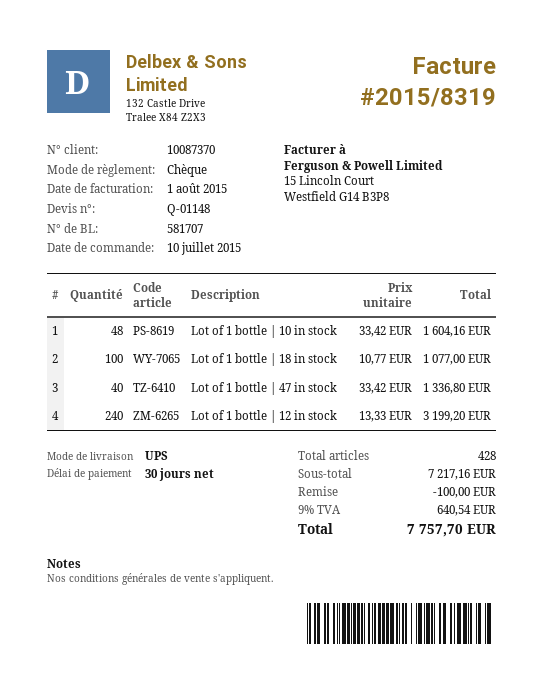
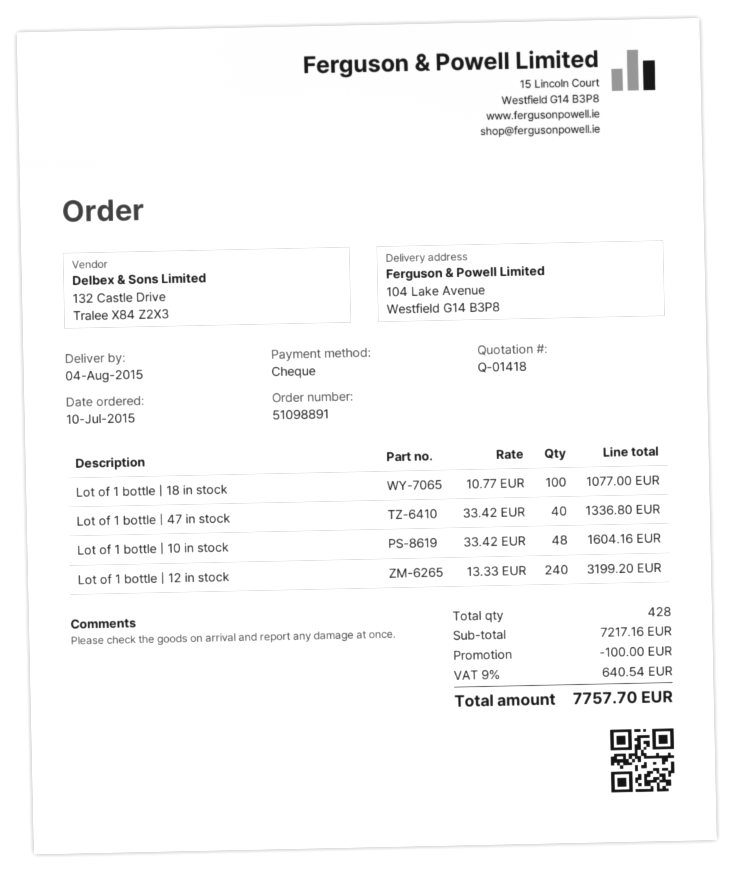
quote number: Q-01148 -> Q-01418

